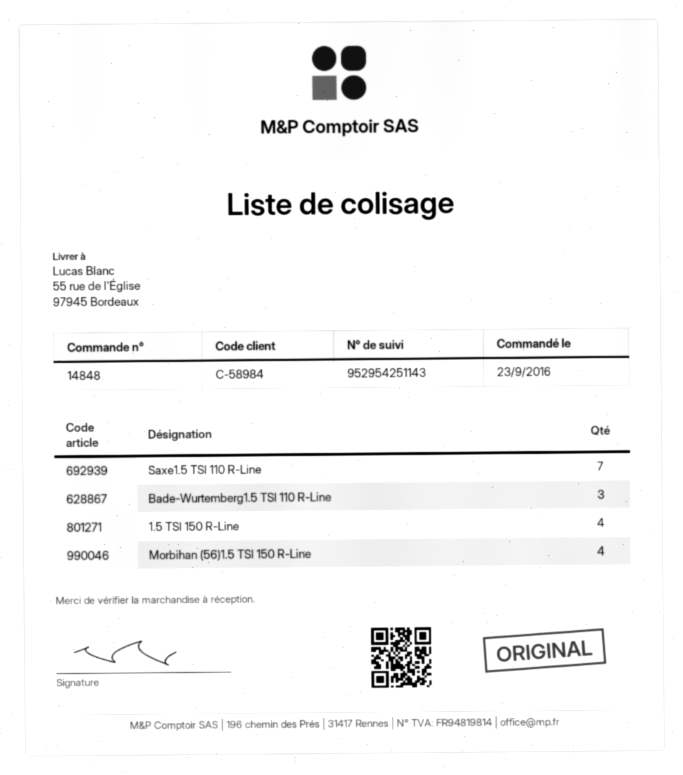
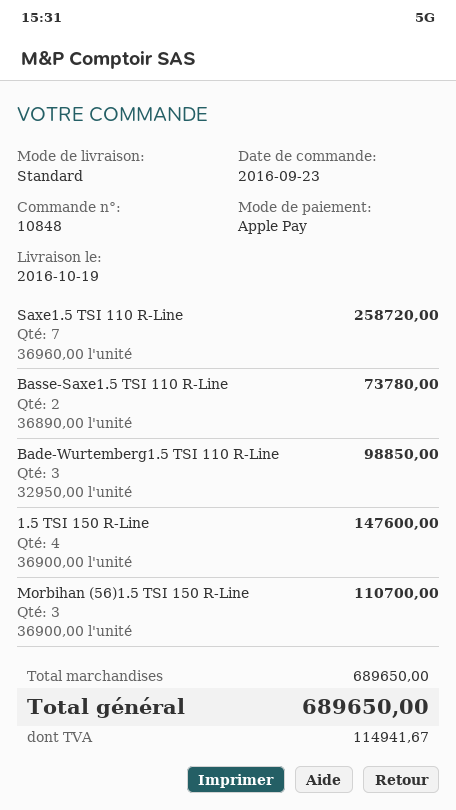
order number: 14848 -> 10848
Morbihan (56)1.5 TSI 150 R-Line: 4 -> 3
Basse-Saxe1.5 TSI 110 R-Line: none -> 2

